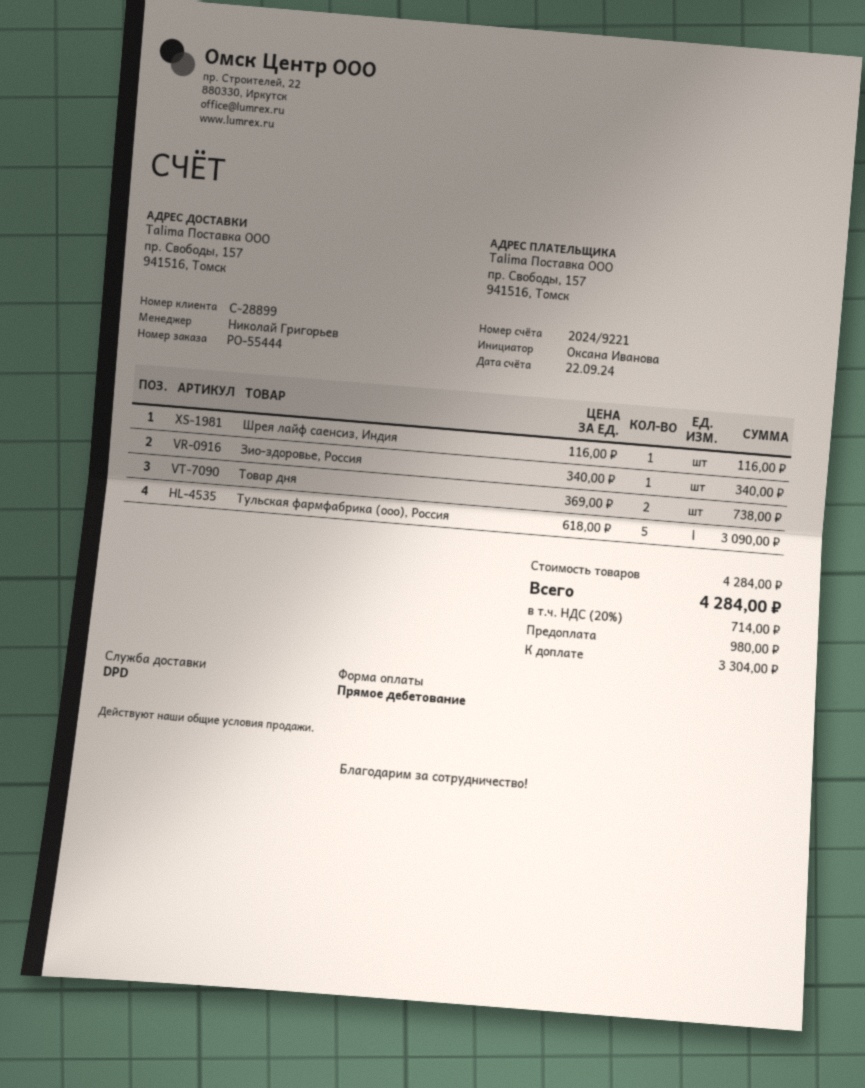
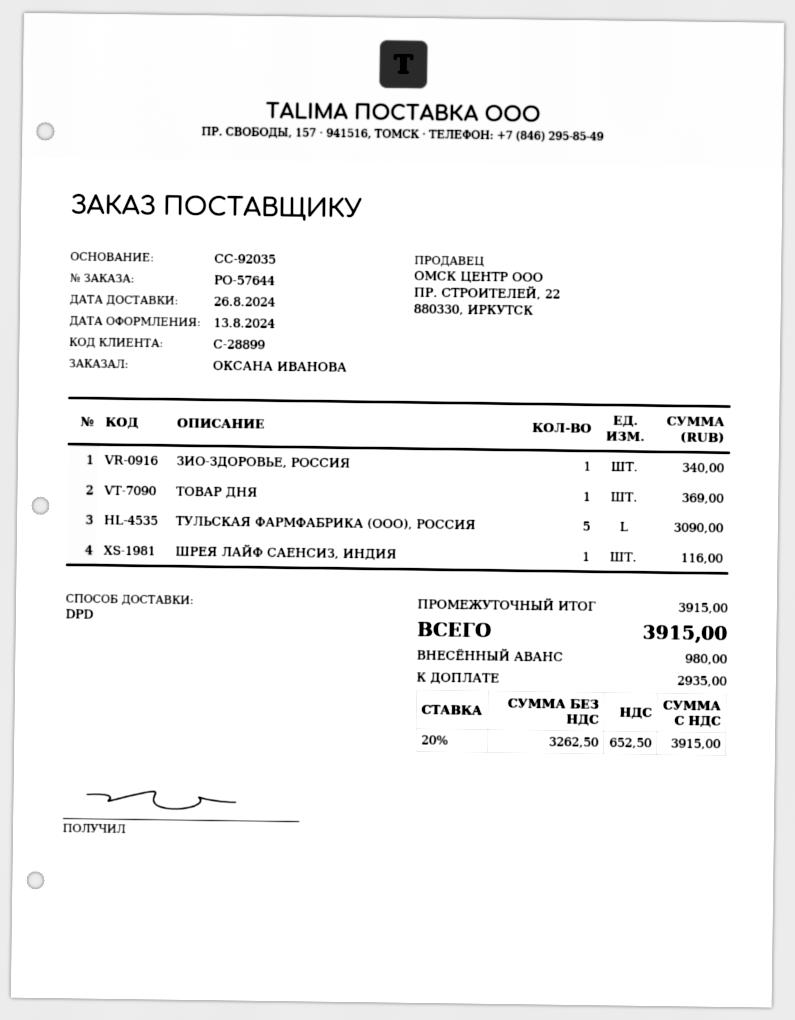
order number: PO-55444 -> PO-57644
Товар дня: 2 for 738.00 -> 1 for 369.00
subtotal: 4284.00 -> 3915.00
tax: 20% = 714.00 -> 20% = 652.50
total: 4284.00 -> 3915.00
balance: 3304.00 -> 2935.00

